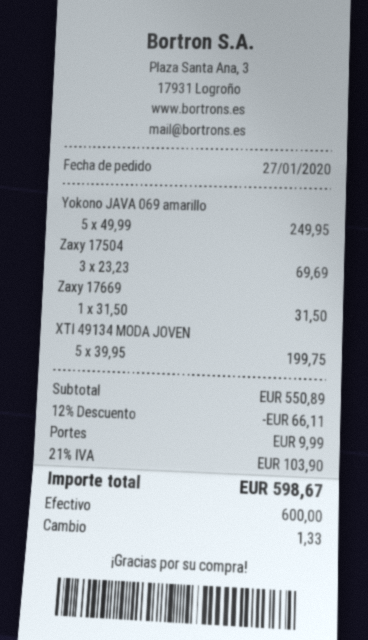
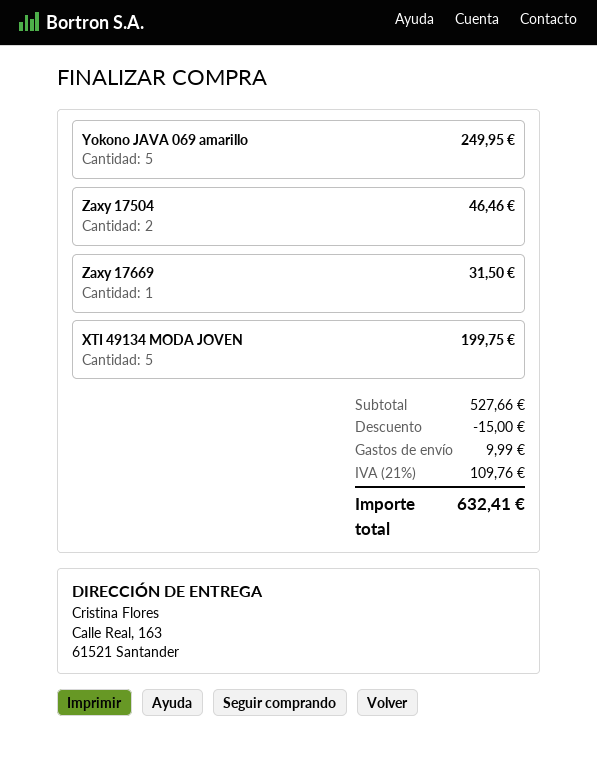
Zaxy 17504: 3 for 69.69 -> 2 for 46.46
subtotal: 550.89 -> 527.66
discount: 66.11 -> 15.00
tax: 21% = 103.90 -> 21% = 109.76
total: 598.67 -> 632.41

